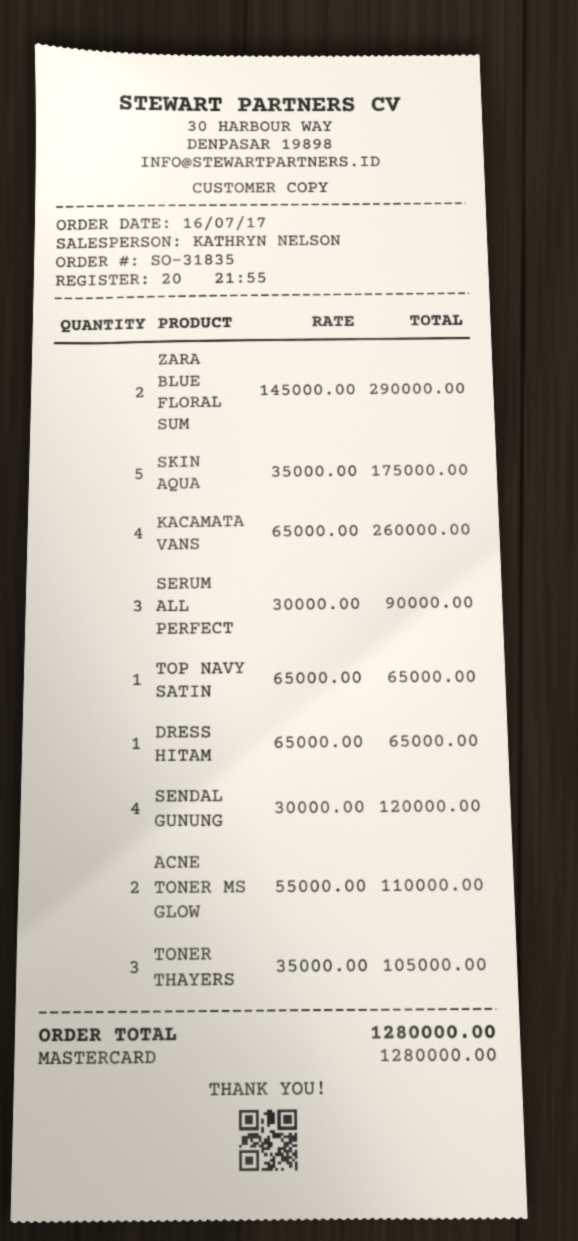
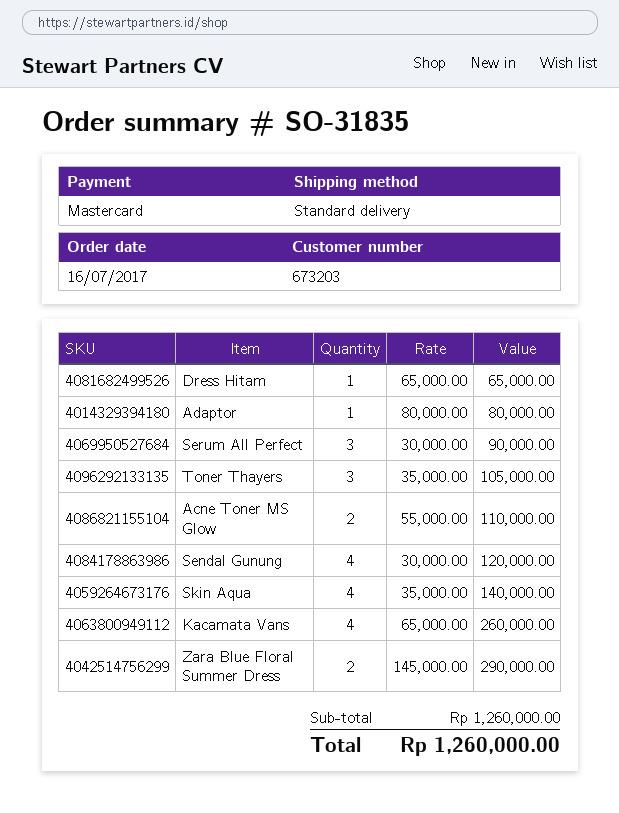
SKIN AQUA: 5 x 35000.00 = 175000.00 -> 4 x 35000.00 = 140000.00
TOP NAVY SATIN: 1 x 65000.00 = 65000.00 -> none
Adaptor: none -> 1 x 80000.00 = 80000.00
total: 1280000.00 -> 1260000.00

